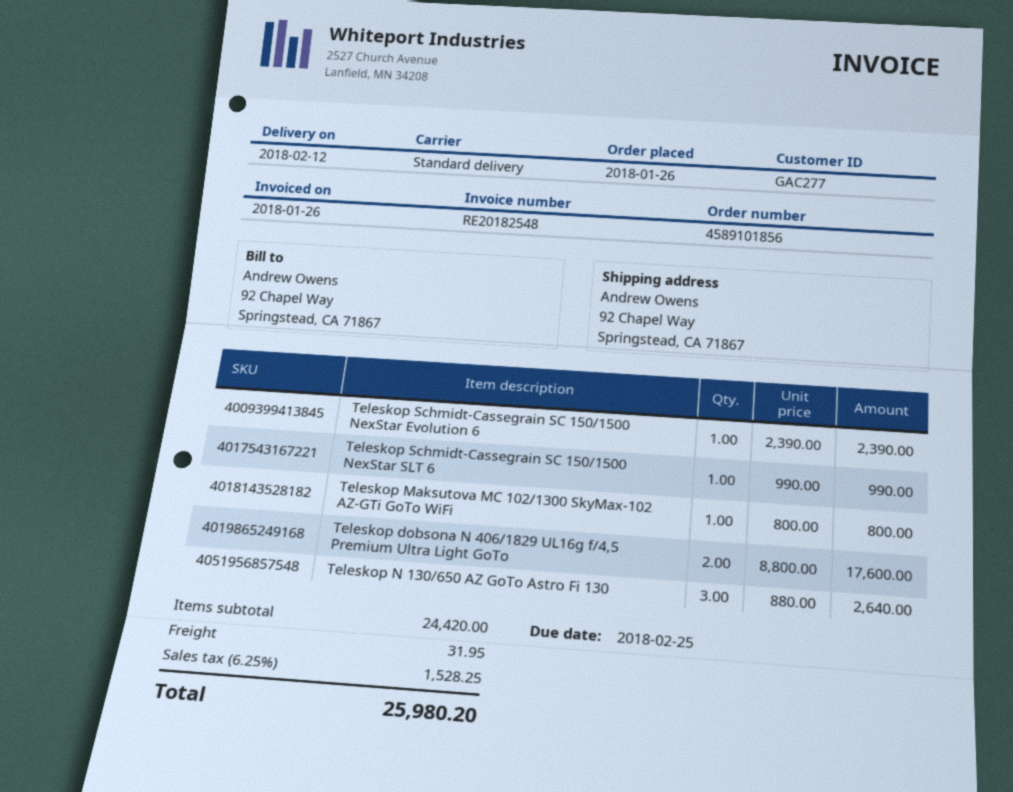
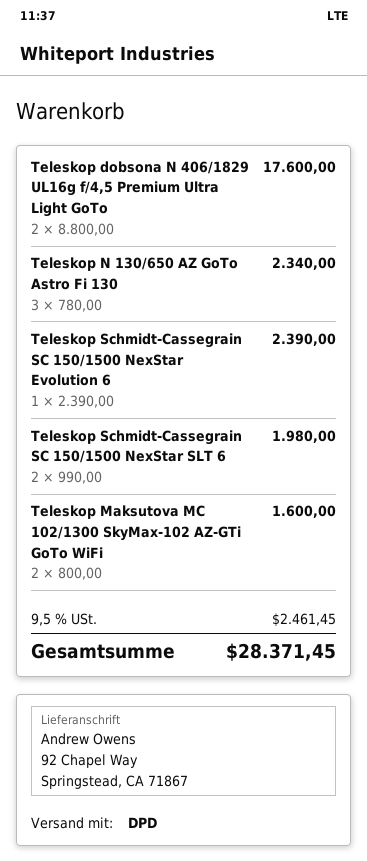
shipping method: standard -> DPD
Teleskop Schmidt-Cassegrain SC 150/1500 NexStar SLT 6: 1 x 990.00 = 990.00 -> 2 x 990.00 = 1980.00
Teleskop Maksutova MC 102/1300 SkyMax-102 AZ-GTi GoTo WiFi: 1 x 800.00 = 800.00 -> 2 x 800.00 = 1600.00
Teleskop N 130/650 AZ GoTo Astro Fi 130: 3 x 880.00 = 2640.00 -> 3 x 780.00 = 2340.00
shipping: 31.95 -> none
tax: 6.25% = 1528.25 -> 9.5% = 2461.45
total: 25980.20 -> 28371.45

